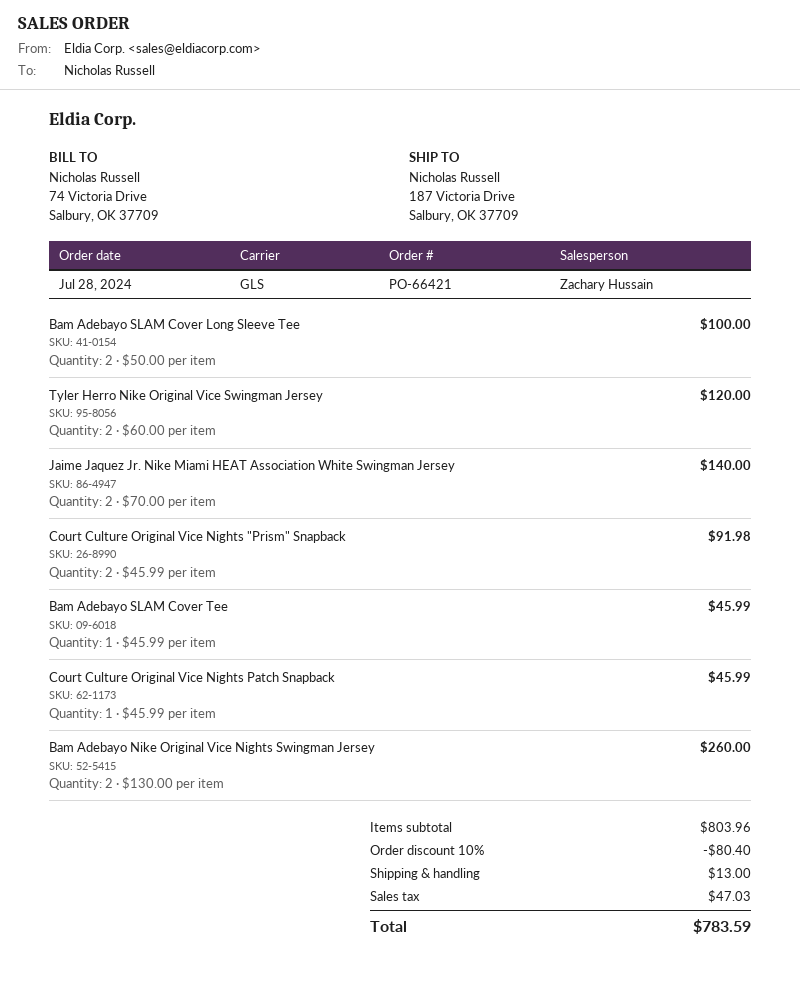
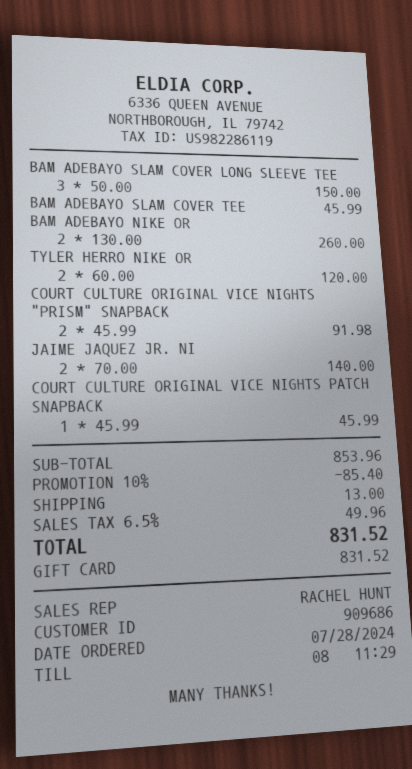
sales rep: Zachary Hussain -> RACHEL HUNT
Bam Adebayo SLAM Cover Long Sleeve Tee: 2 x 50.00 = 100.00 -> 3 x 50.00 = 150.00
subtotal: 803.96 -> 853.96
discount: 10% = 80.40 -> 10% = 85.40
tax: 47.03 -> 49.96
total: 783.59 -> 831.52

